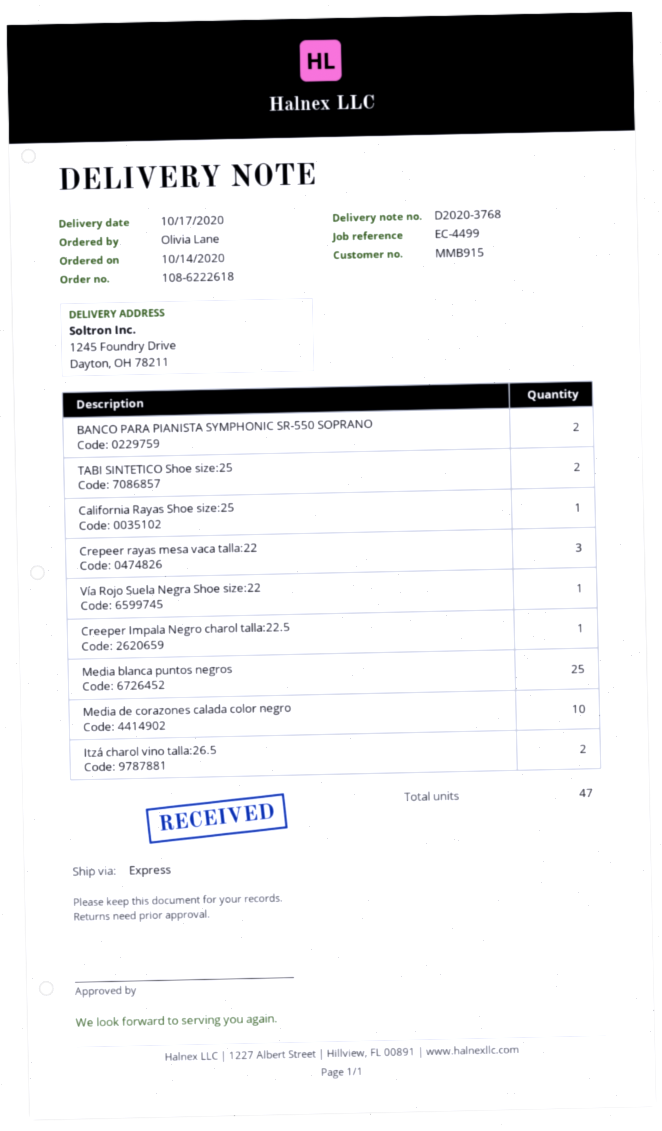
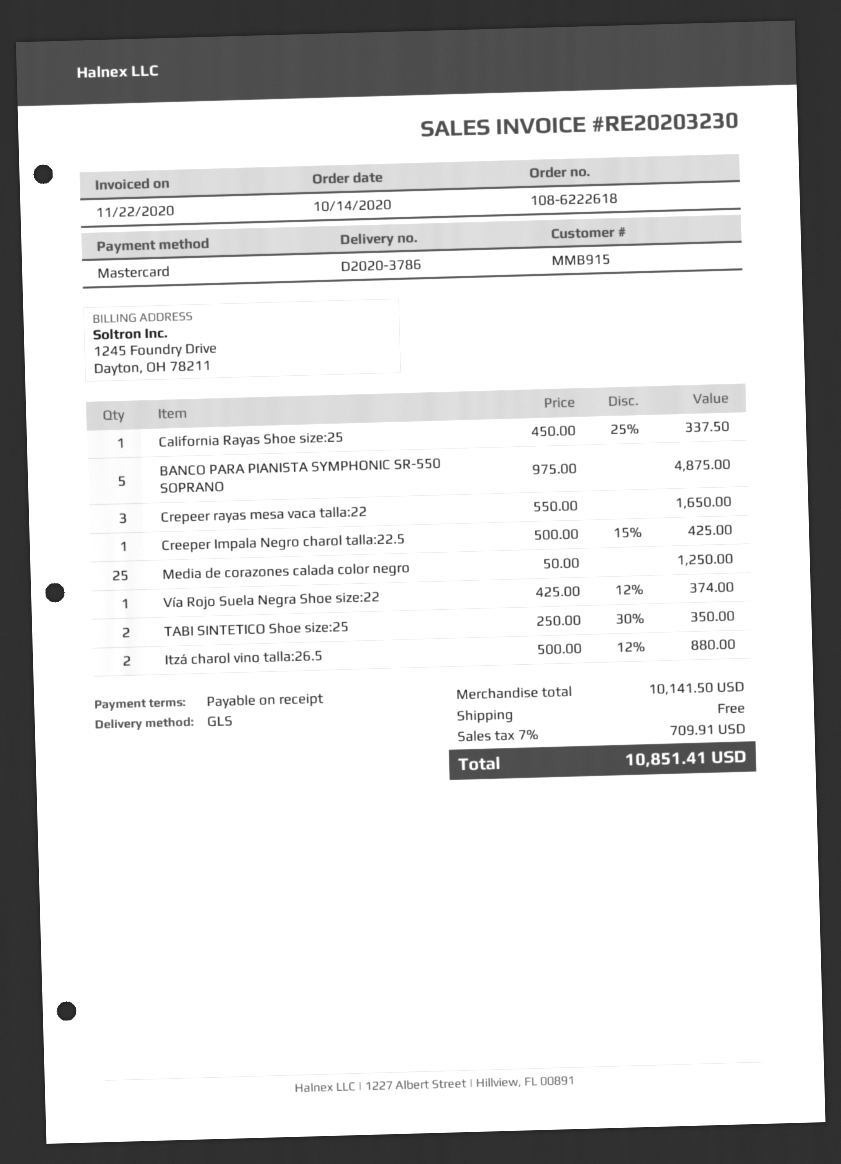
delivery note number: D2020-3768 -> D2020-3786
shipping method: express -> GLS
BANCO PARA PIANISTA SYMPHONIC SR-550 SOPRANO: 2 -> 5
Media blanca puntos negros: 25 -> none
Media de corazones calada color negro: 10 -> 25

